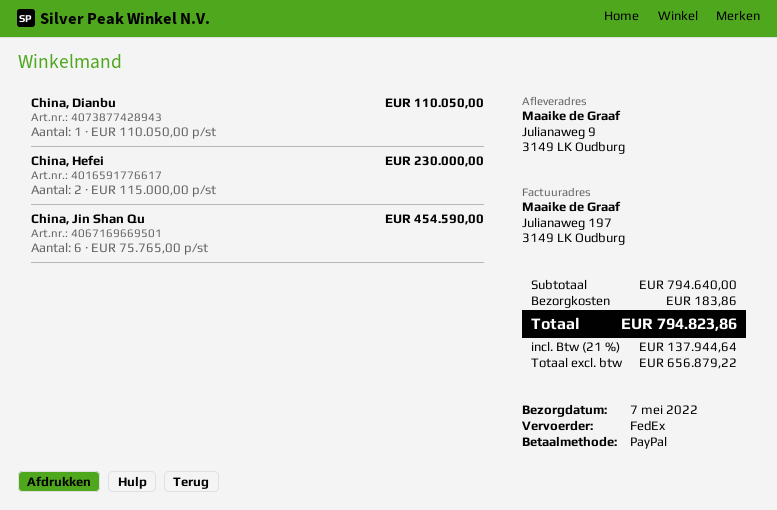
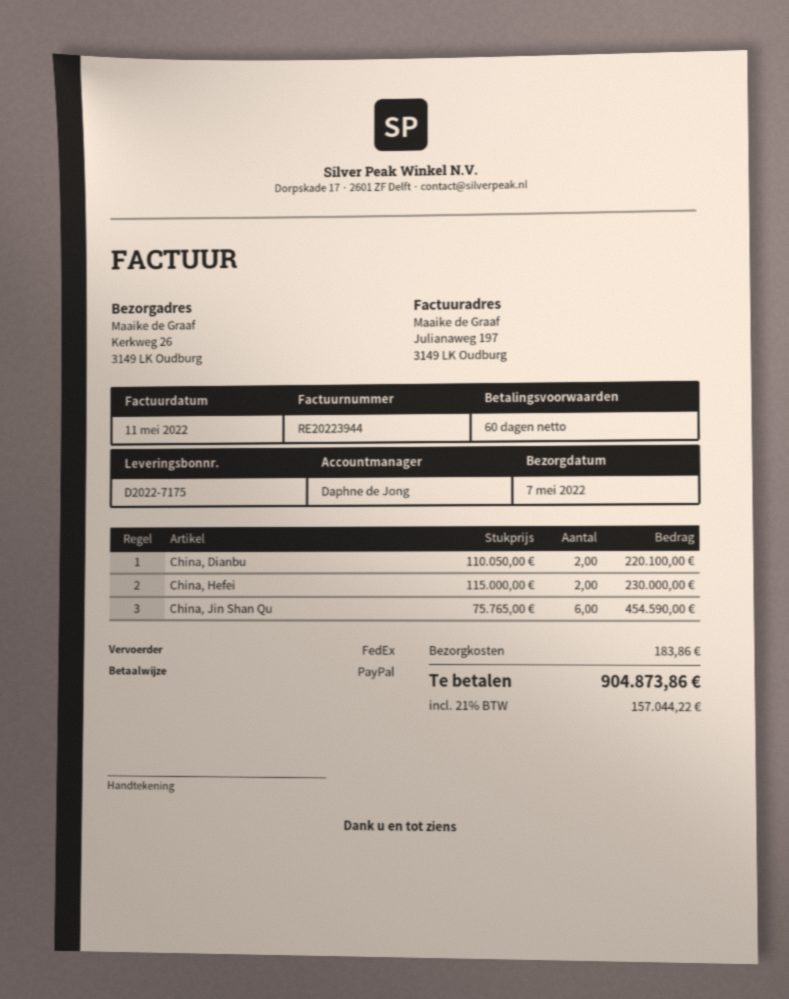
ship to: Julianaweg 9, 3149 LK Oudburg -> Kerkweg 26, 3149 LK Oudburg
China, Dianbu: 1 x 110050.00 = 110050.00 -> 2 x 110050.00 = 220100.00
tax: 21% = 137944.64 -> 21% = 157044.22
total: 794823.86 -> 904873.86

